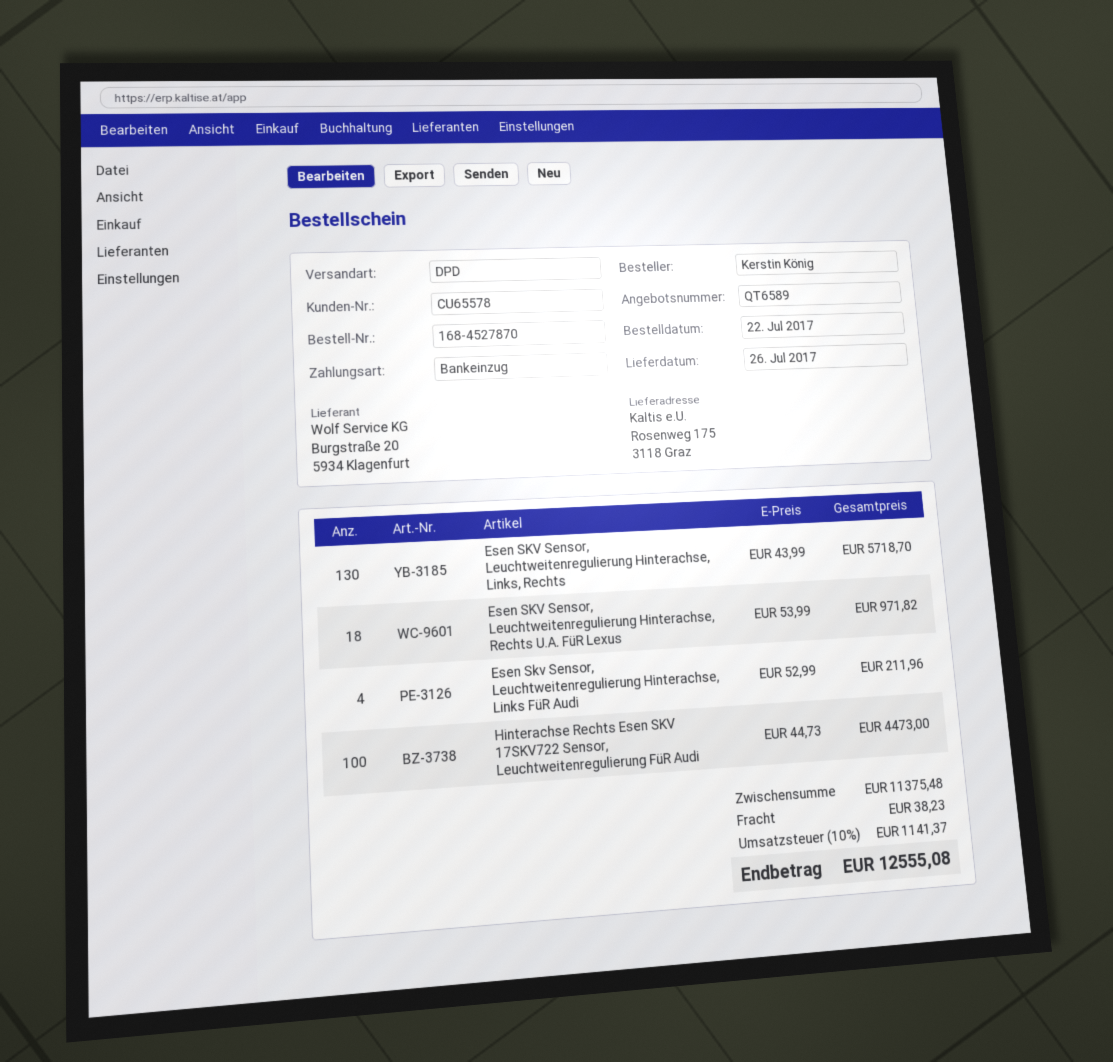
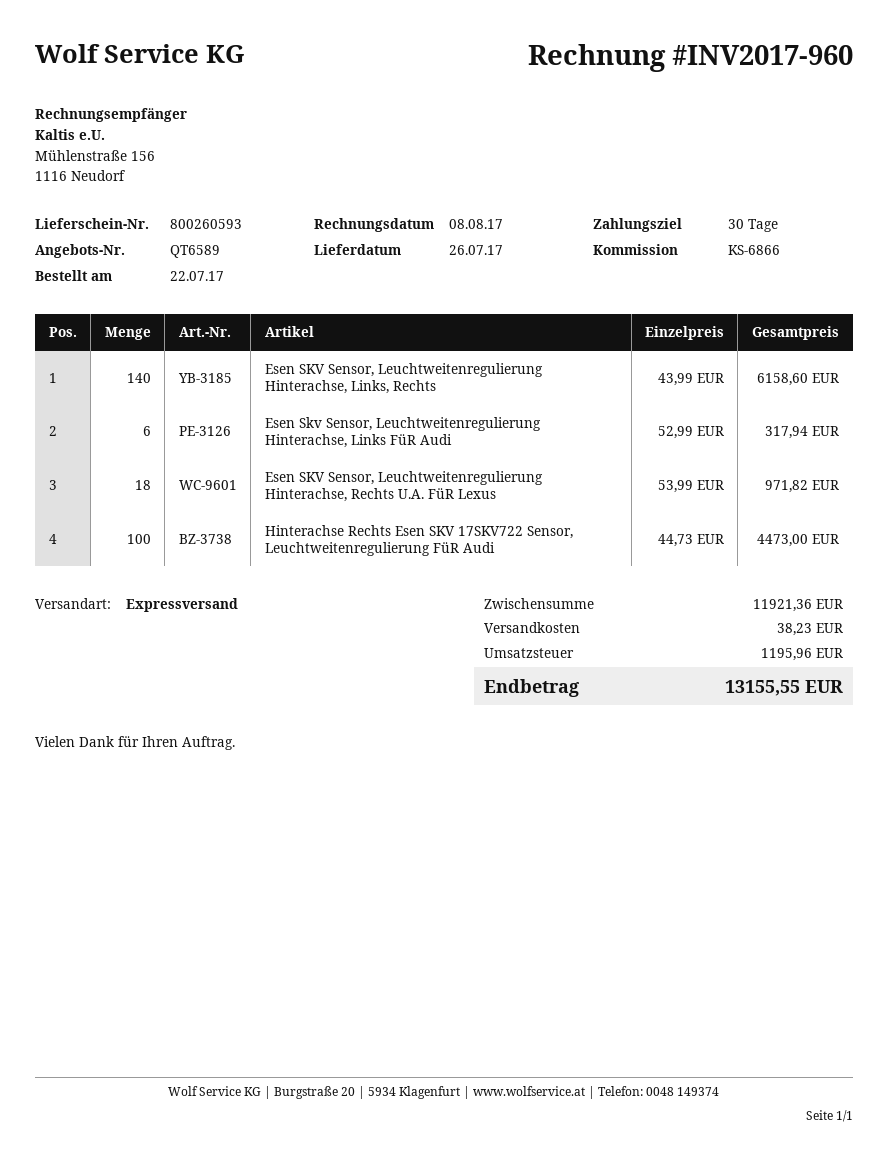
shipping method: DPD -> express
Esen SKV Sensor, Leuchtweitenregulierung Hinterachse, Links, Rechts: 130 x 43.99 = 5718.70 -> 140 x 43.99 = 6158.60
Esen Skv Sensor, Leuchtweitenregulierung Hinterachse, Links FüR Audi: 4 x 52.99 = 211.96 -> 6 x 52.99 = 317.94
subtotal: 11375.48 -> 11921.36
tax: 1141.37 -> 1195.96
total: 12555.08 -> 13155.55

